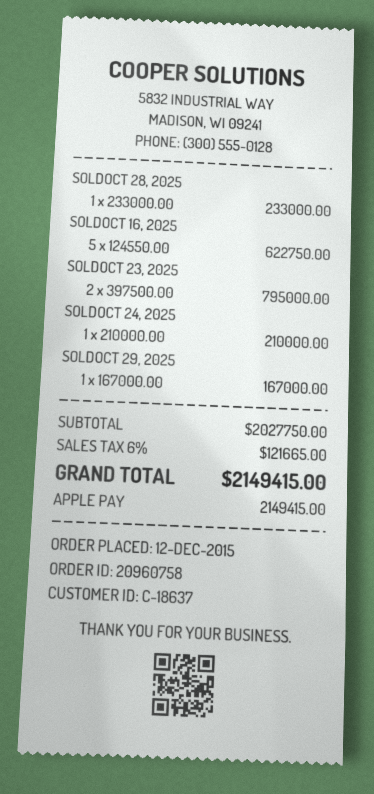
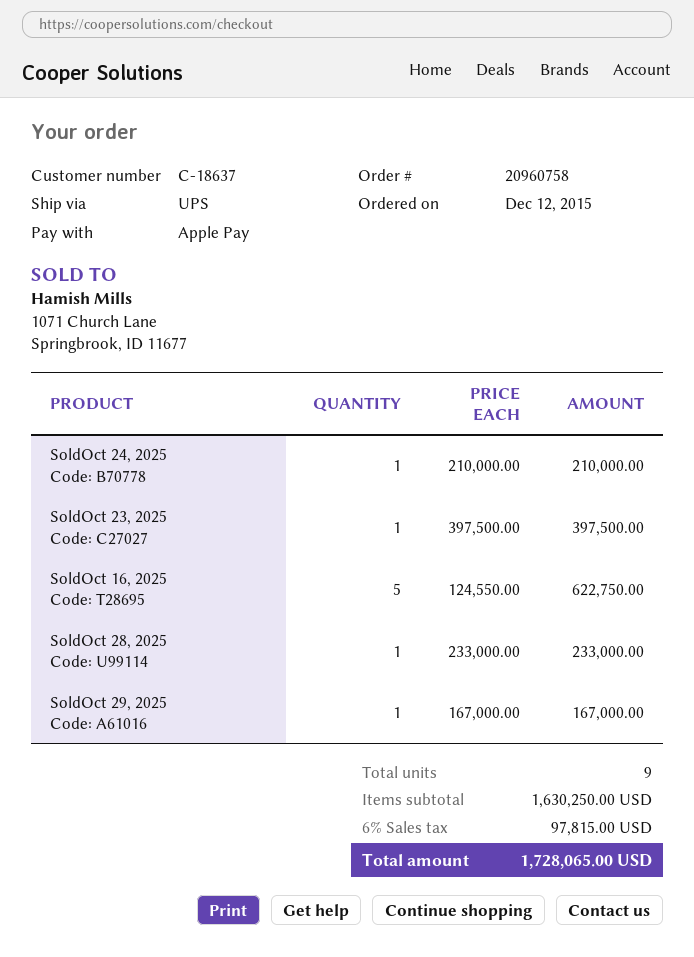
SOLDOCT 23, 2025: 2 x 397500.00 = 795000.00 -> 1 x 397500.00 = 397500.00
subtotal: 2027750.00 -> 1630250.00
tax: 6% = 121665.00 -> 6% = 97815.00
total: 2149415.00 -> 1728065.00

